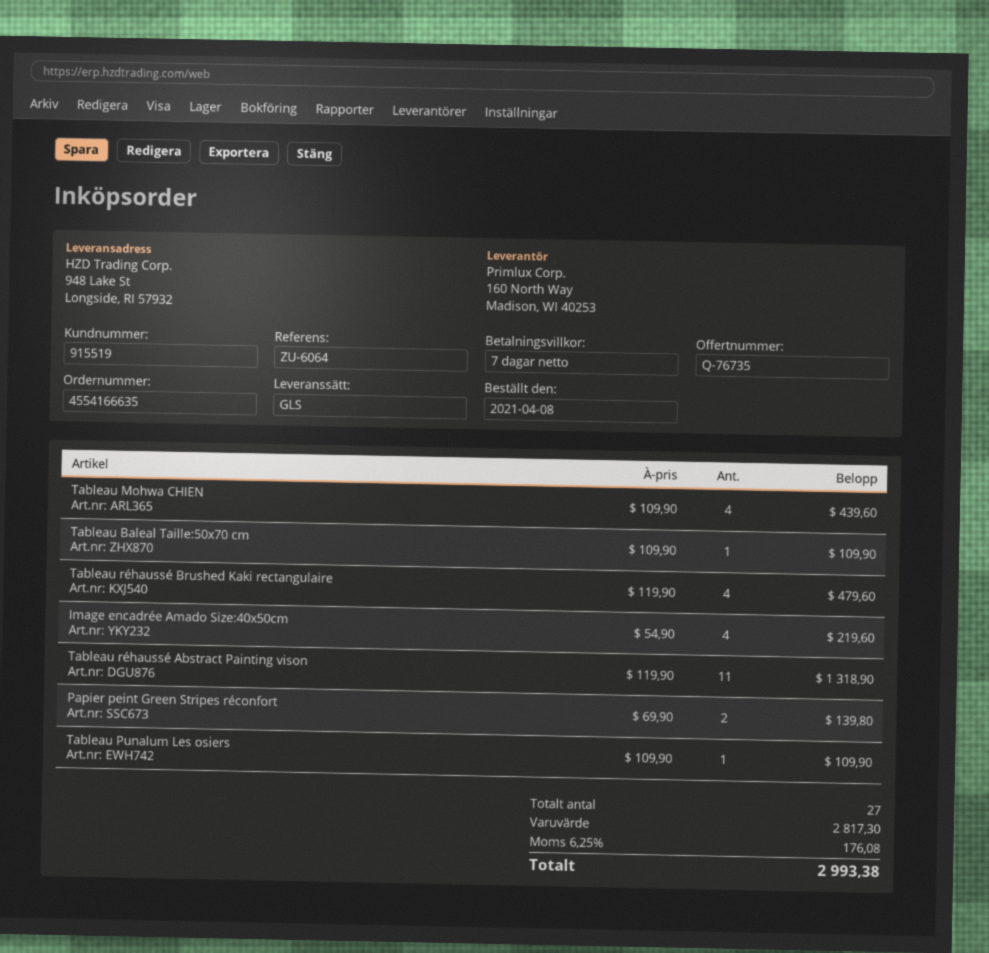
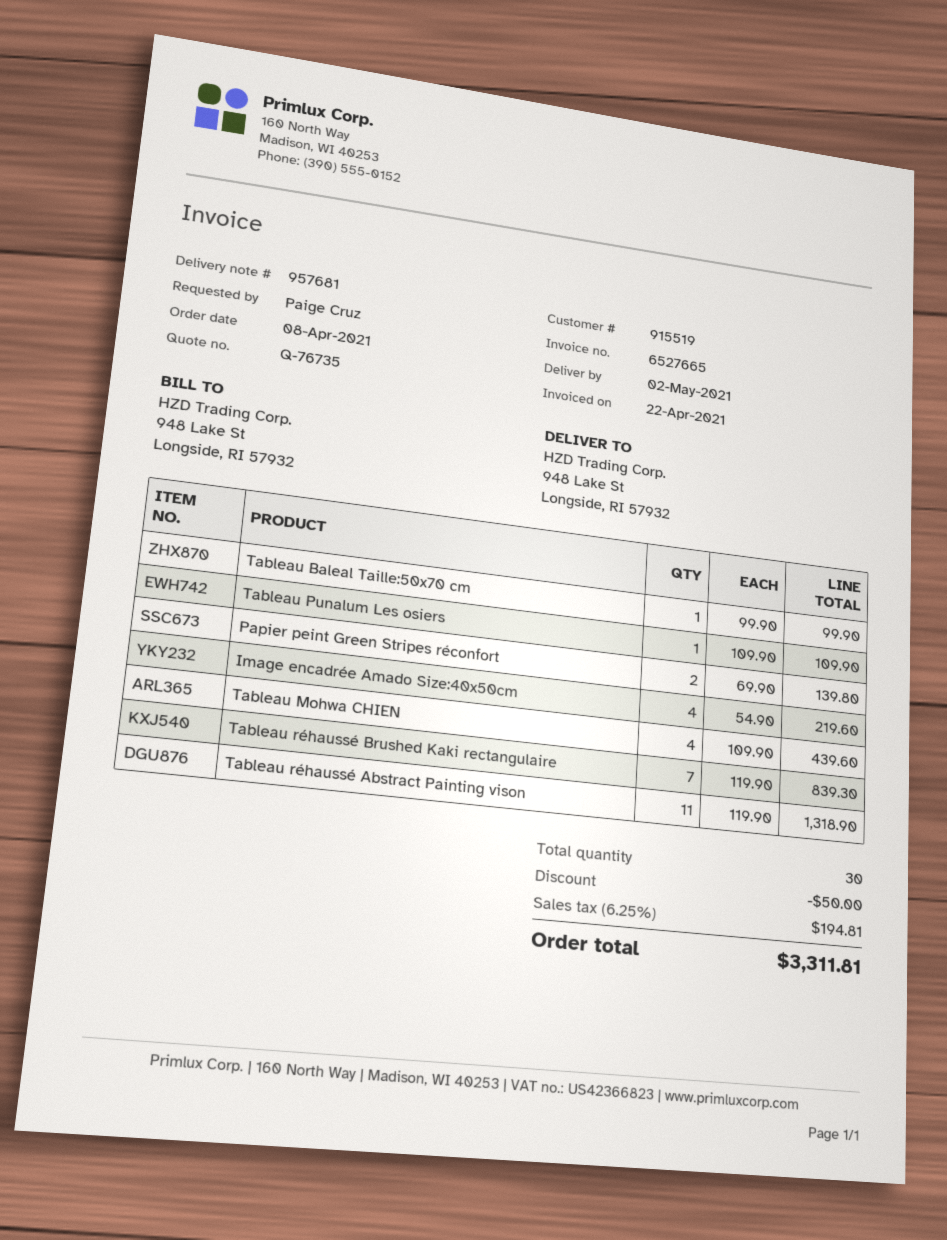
Tableau Baleal Taille:50x70 cm: 1 x 109.90 = 109.90 -> 1 x 99.90 = 99.90
Tableau réhaussé Brushed Kaki rectangulaire: 4 x 119.90 = 479.60 -> 7 x 119.90 = 839.30
total quantity: 27 -> 30
discount: none -> 50.00
tax: 6.25% = 176.08 -> 6.25% = 194.81
total: 2993.38 -> 3311.81

